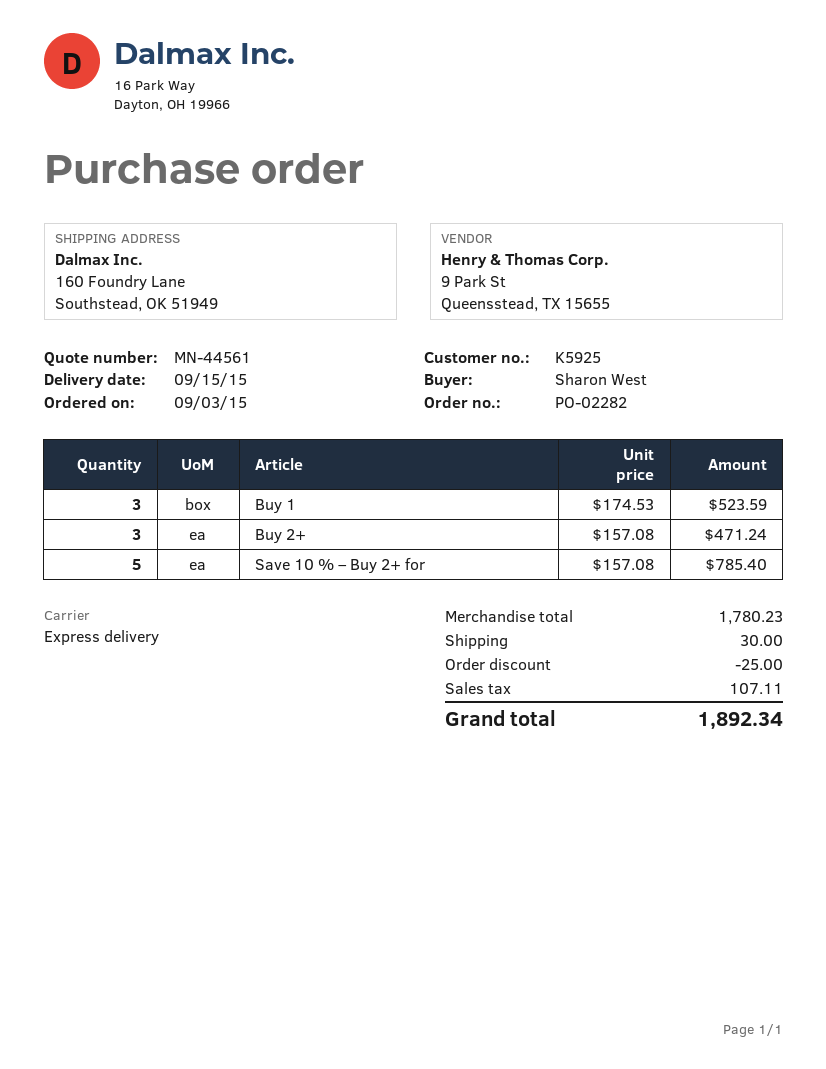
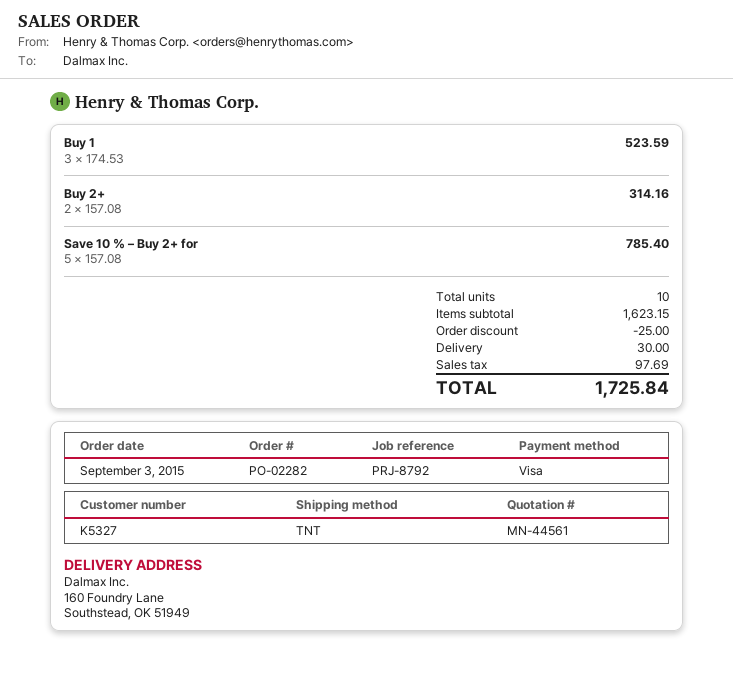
customer number: K5925 -> K5327
shipping method: express -> TNT
Buy 2+: 3 x 157.08 = 471.24 -> 2 x 157.08 = 314.16
subtotal: 1780.23 -> 1623.15
tax: 107.11 -> 97.69
total: 1892.34 -> 1725.84

